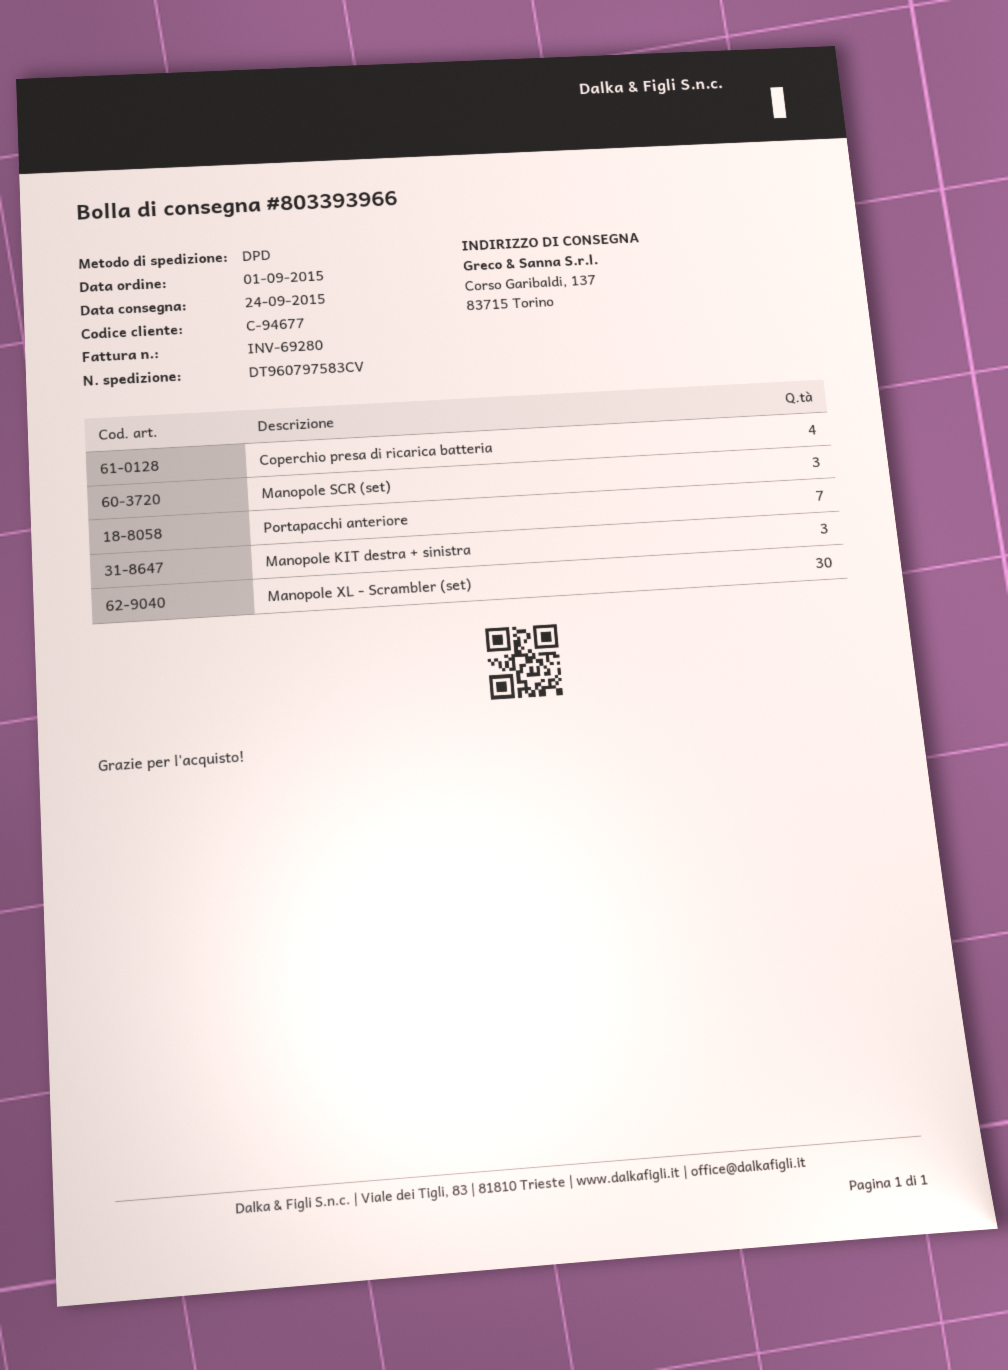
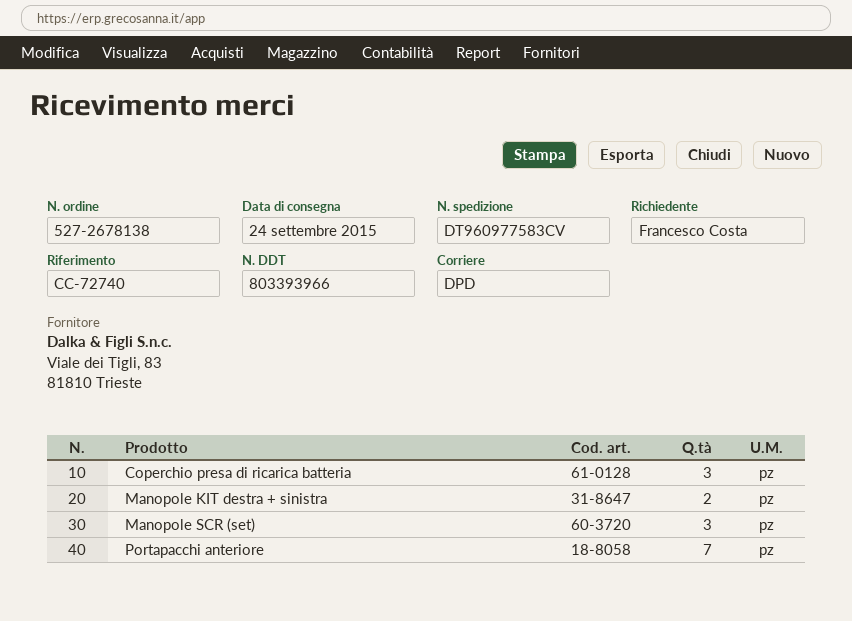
tracking number: DT960797583CV -> DT960977583CV
Coperchio presa di ricarica batteria: 4 -> 3
Manopole KIT destra + sinistra: 3 -> 2
Manopole XL - Scrambler (set): 30 -> none

